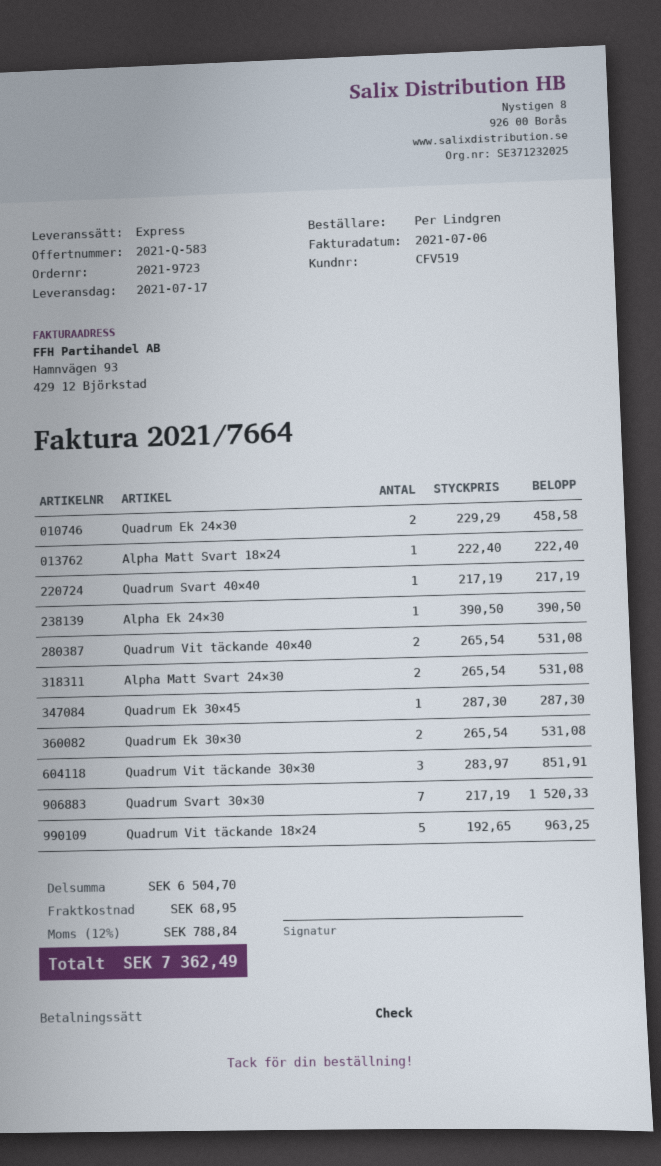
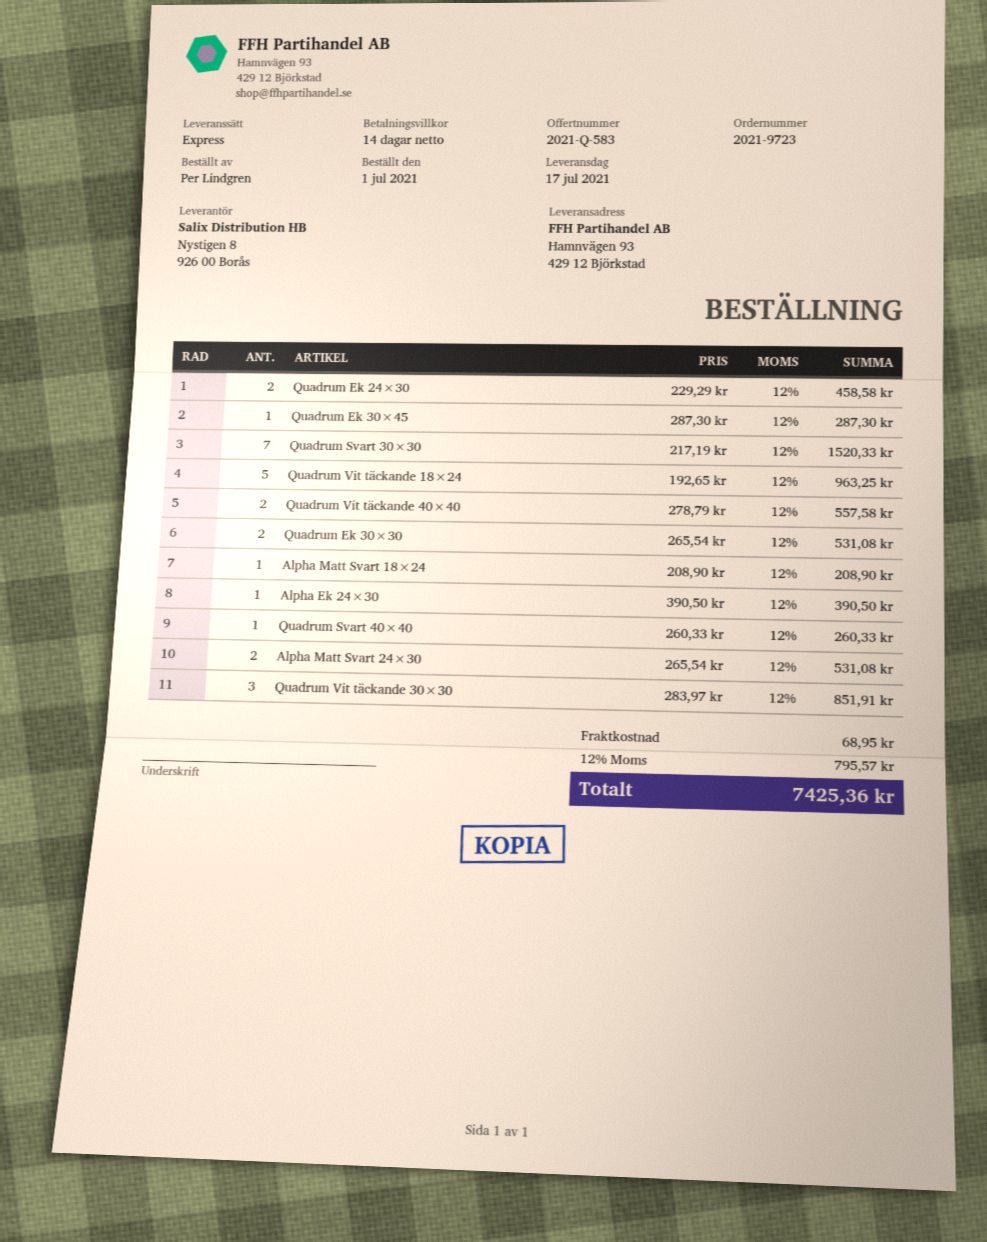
Alpha Matt Svart 18×24: 1 x 222.40 = 222.40 -> 1 x 208.90 = 208.90
Quadrum Svart 40×40: 1 x 217.19 = 217.19 -> 1 x 260.33 = 260.33
Quadrum Vit täckande 40×40: 2 x 265.54 = 531.08 -> 2 x 278.79 = 557.58
tax: 12% = 788.84 -> 12% = 795.57
total: 7362.49 -> 7425.36

